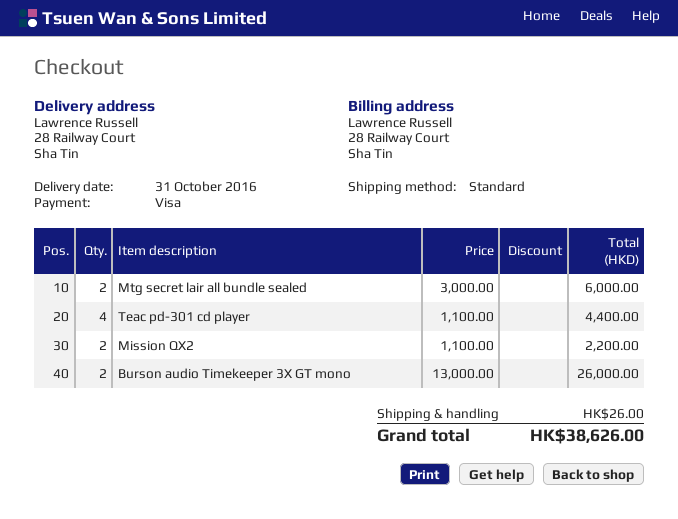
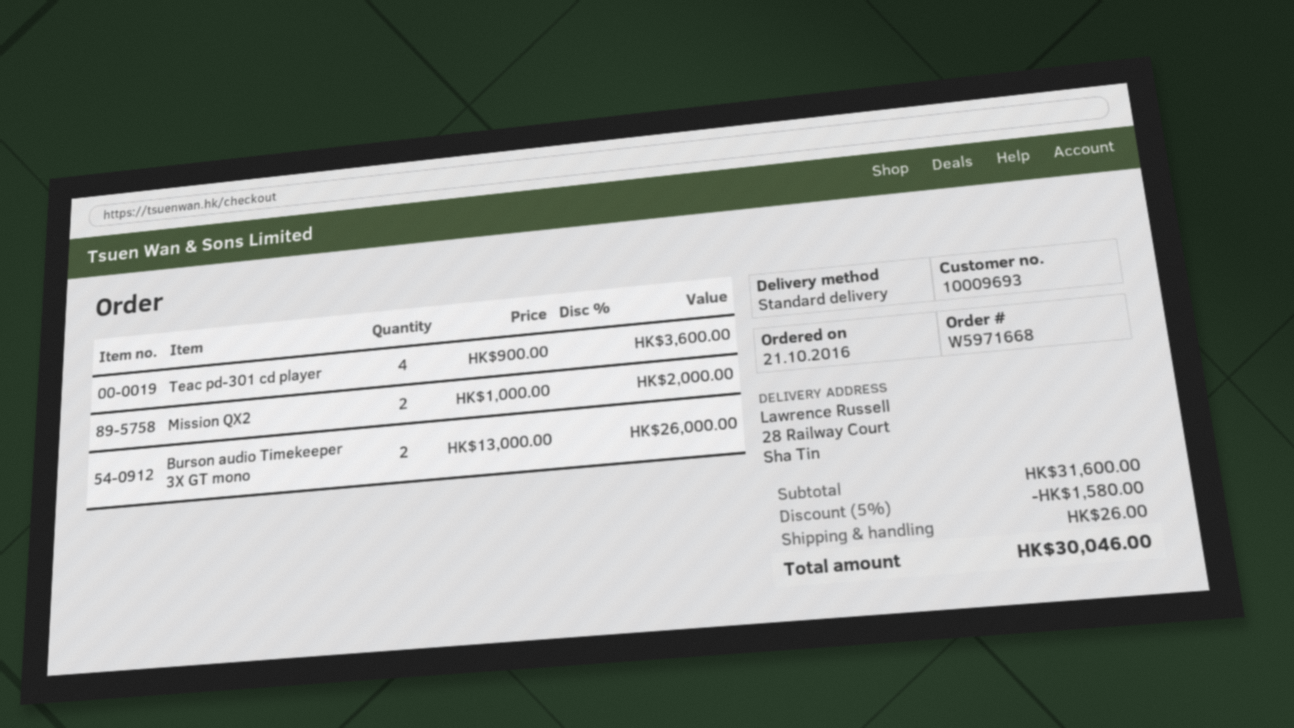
Mtg secret lair all bundle sealed: 2 x 3000.00 = 6000.00 -> none
Teac pd-301 cd player: 4 x 1100.00 = 4400.00 -> 4 x 900.00 = 3600.00
Mission QX2: 2 x 1100.00 = 2200.00 -> 2 x 1000.00 = 2000.00
discount: none -> 5% = 1580.00
total: 38626.00 -> 30046.00

